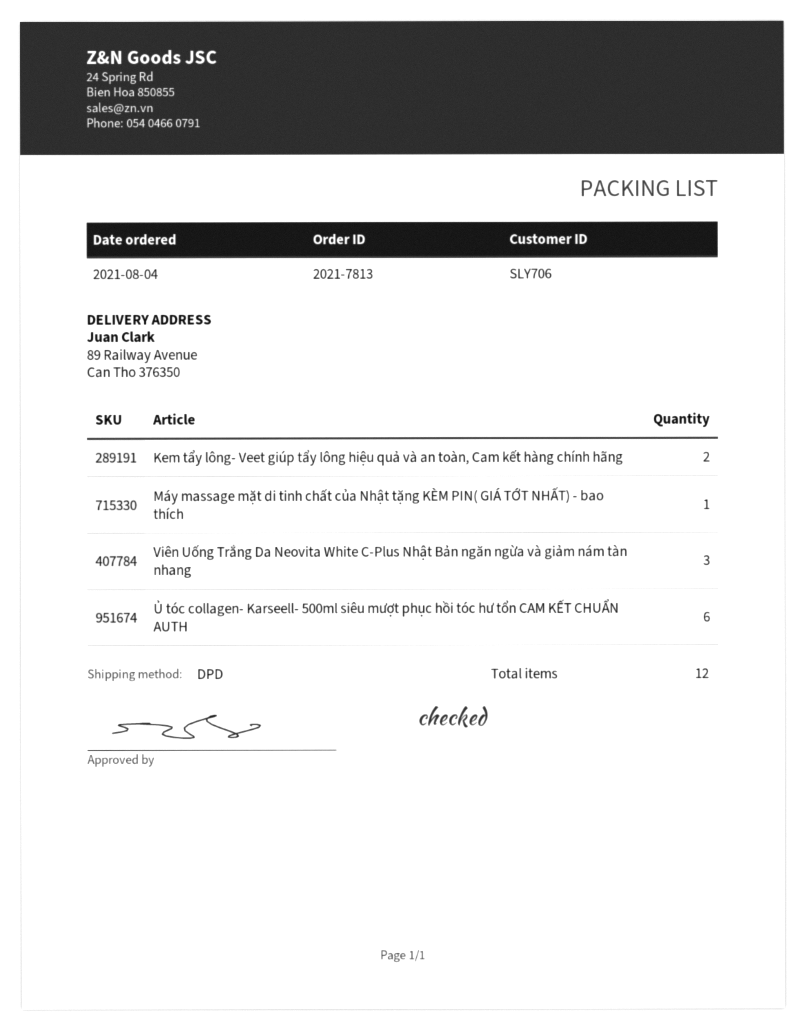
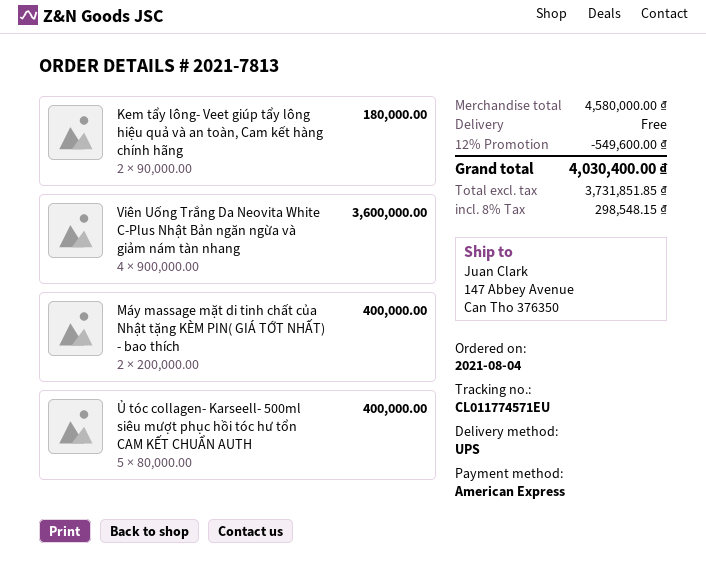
shipping method: DPD -> UPS
ship to: 89 Railway Avenue, Can Tho 376350 -> 147 Abbey Avenue, Can Tho 376350
Máy massage mặt di tinh chất của Nhật tặng KÈM PIN( GIÁ TỚT NHẤT) - bao thích: 1 -> 2
Viên Uống Trắng Da Neovita White C-Plus Nhật Bản ngăn ngừa và giảm nám tàn nhang: 3 -> 4
Ủ tóc collagen- Karseell- 500ml siêu mượt phục hồi tóc hư tổn CAM KẾT CHUẨN AUTH: 6 -> 5

